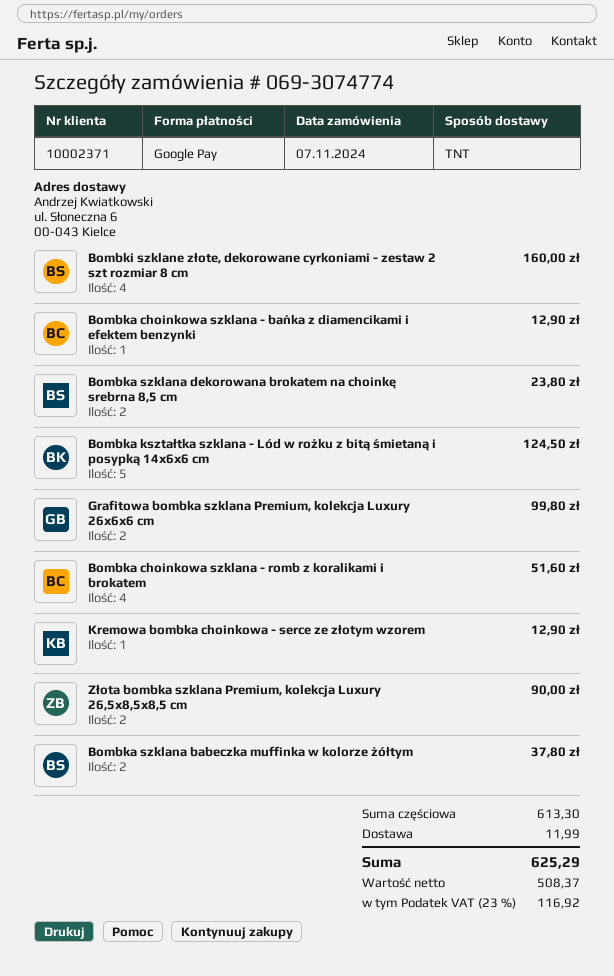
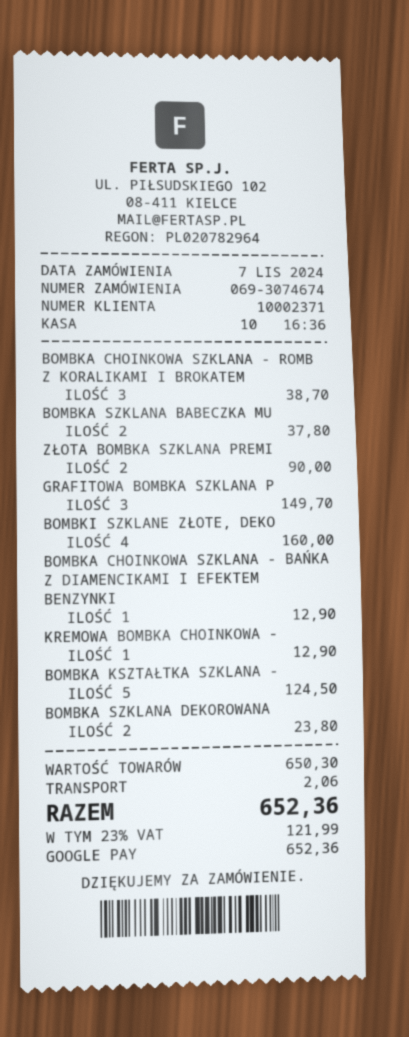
order number: 069-3074774 -> 069-3074674
Grafitowa bombka szklana Premium, kolekcja Luxury 26x6x6 cm: 2 for 99.80 -> 3 for 149.70
Bombka choinkowa szklana - romb z koralikami i brokatem: 4 for 51.60 -> 3 for 38.70
subtotal: 613.30 -> 650.30
shipping: 11.99 -> 2.06
tax: 23% = 116.92 -> 23% = 121.99
total: 625.29 -> 652.36

